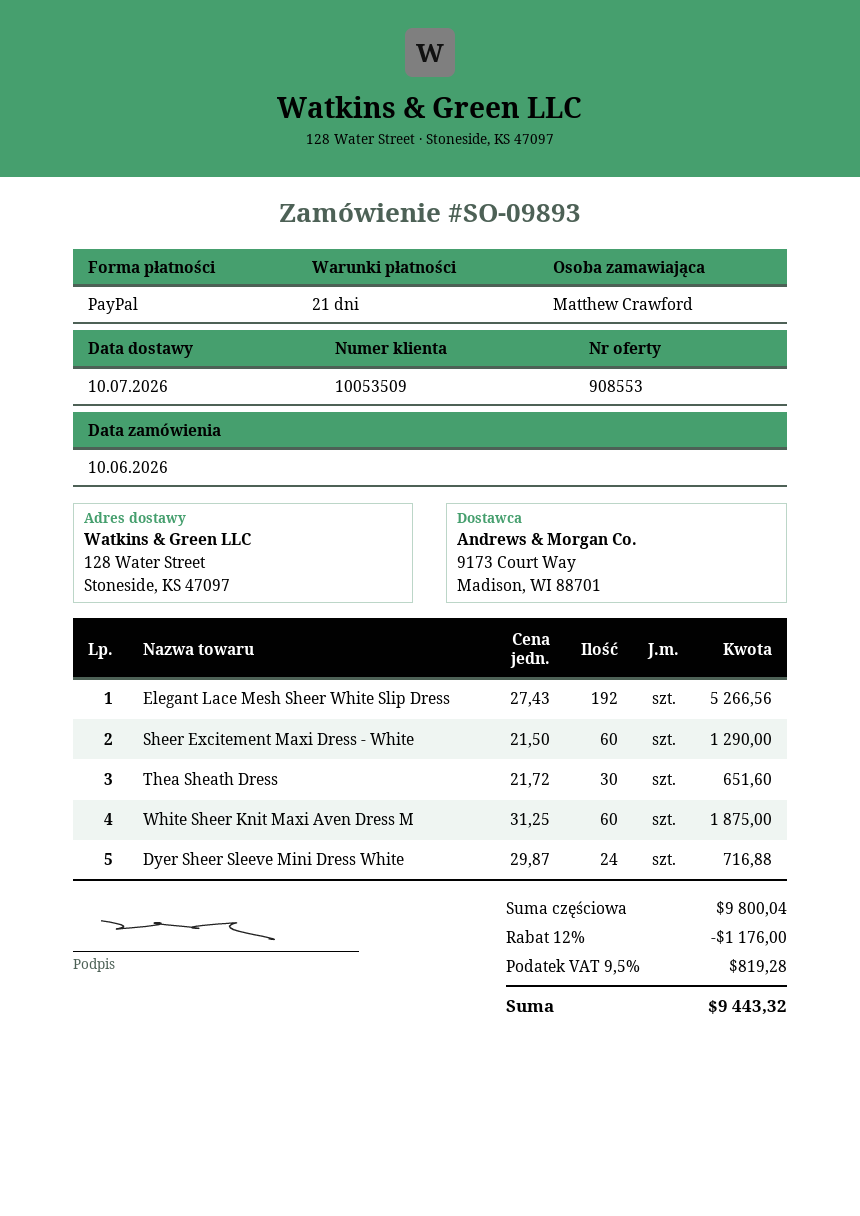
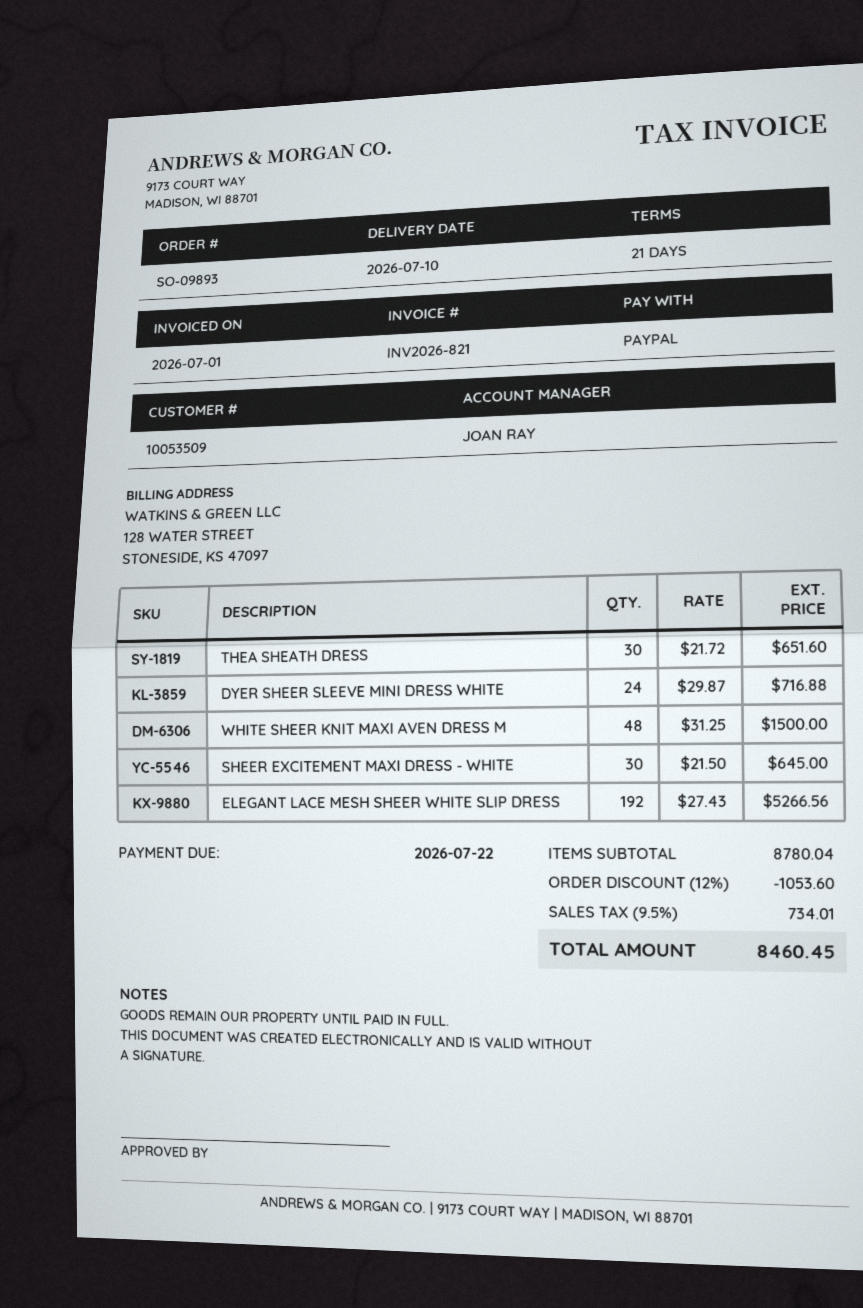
Sheer Excitement Maxi Dress - White: 60 x 21.50 = 1290.00 -> 30 x 21.50 = 645.00
White Sheer Knit Maxi Aven Dress M: 60 x 31.25 = 1875.00 -> 48 x 31.25 = 1500.00
subtotal: 9800.04 -> 8780.04
discount: 12% = 1176.00 -> 12% = 1053.60
tax: 9.5% = 819.28 -> 9.5% = 734.01
total: 9443.32 -> 8460.45

